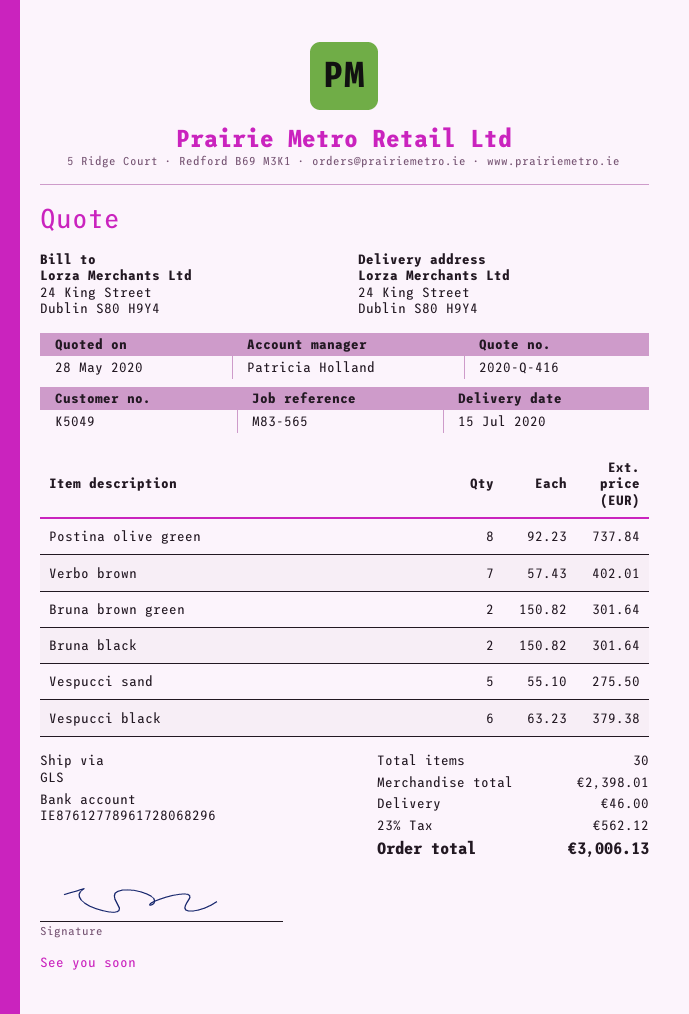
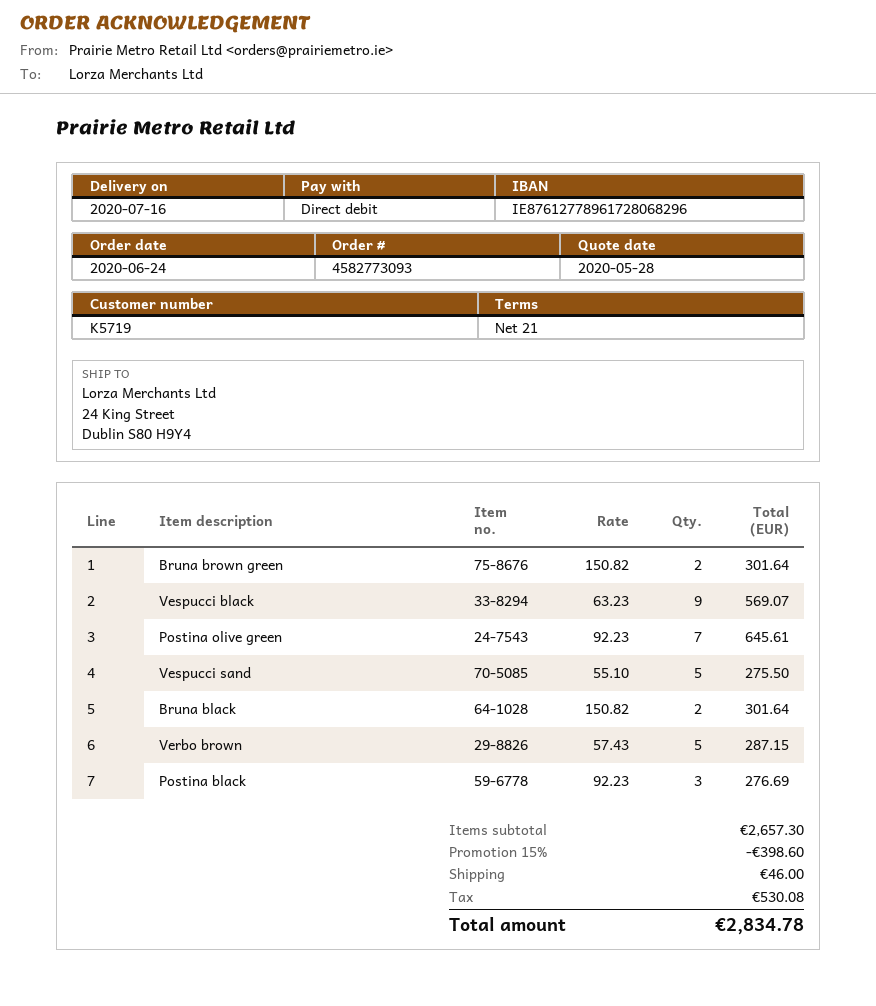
delivery date: 2020-07-15 -> 2020-07-16
customer number: K5049 -> K5719
Postina olive green: 8 x 92.23 = 737.84 -> 7 x 92.23 = 645.61
Verbo brown: 7 x 57.43 = 402.01 -> 5 x 57.43 = 287.15
Vespucci black: 6 x 63.23 = 379.38 -> 9 x 63.23 = 569.07
Postina black: none -> 3 x 92.23 = 276.69
subtotal: 2398.01 -> 2657.30
discount: none -> 15% = 398.60
tax: 562.12 -> 530.08
total: 3006.13 -> 2834.78

